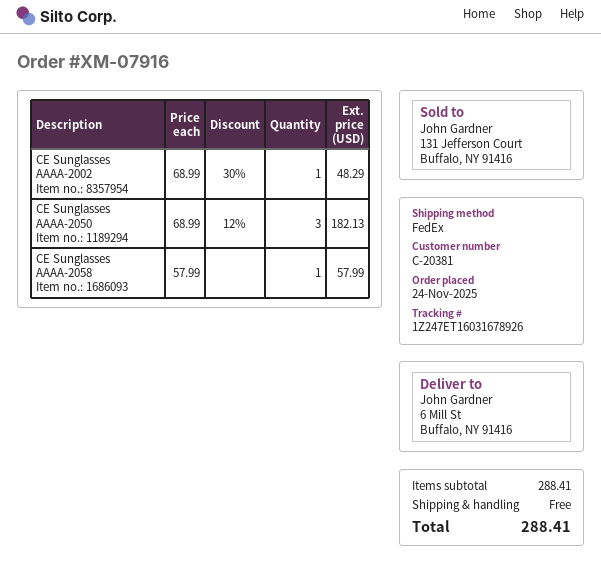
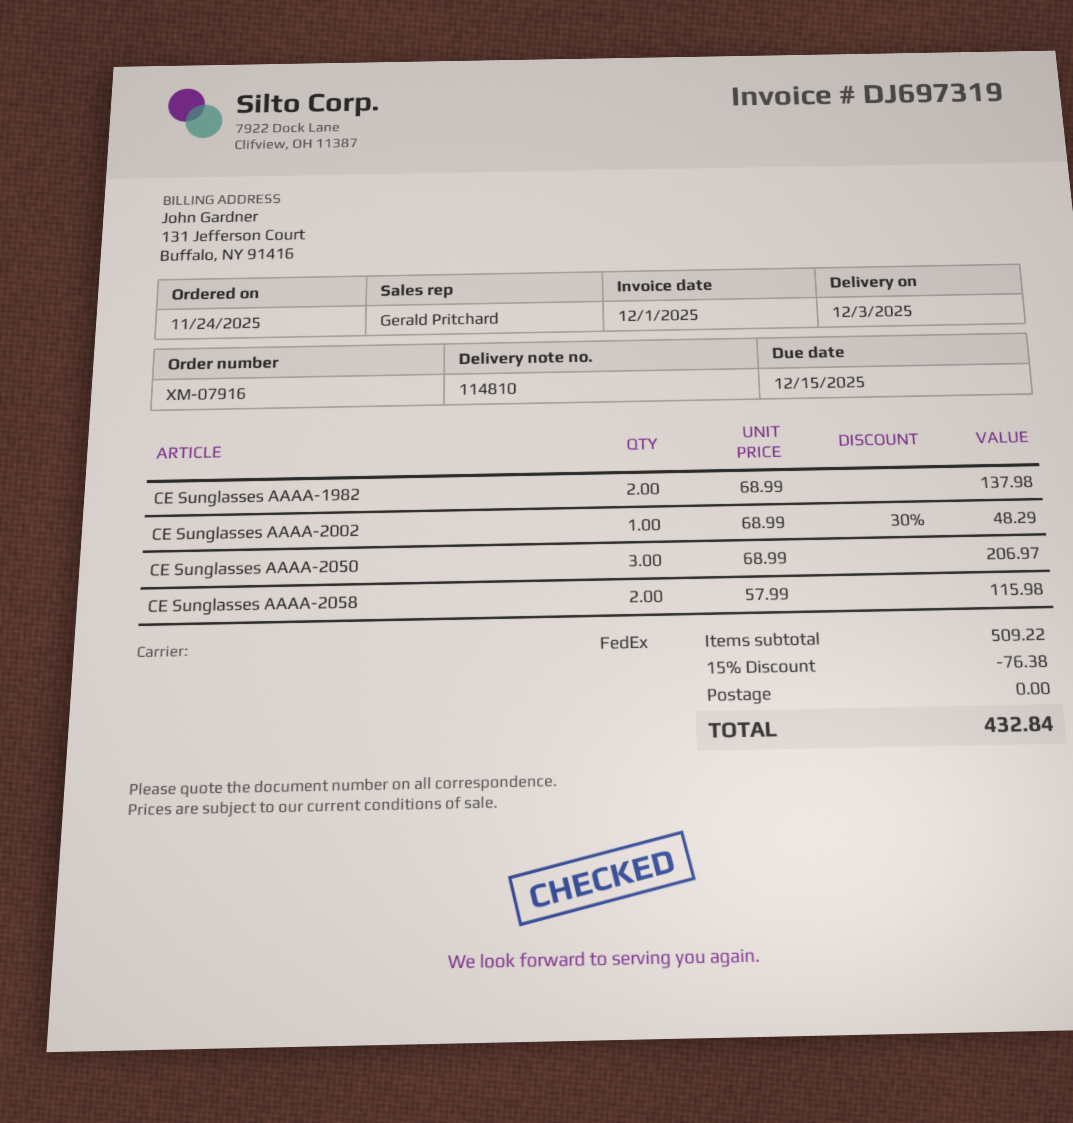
CE Sunglasses AAAA-2050: 3 x 68.99 - 12% = 182.13 -> 3 x 68.99 = 206.97
CE Sunglasses AAAA-2058: 1 x 57.99 = 57.99 -> 2 x 57.99 = 115.98
CE Sunglasses AAAA-1982: none -> 2 x 68.99 = 137.98
subtotal: 288.41 -> 509.22
discount: none -> 15% = 76.38
total: 288.41 -> 432.84

